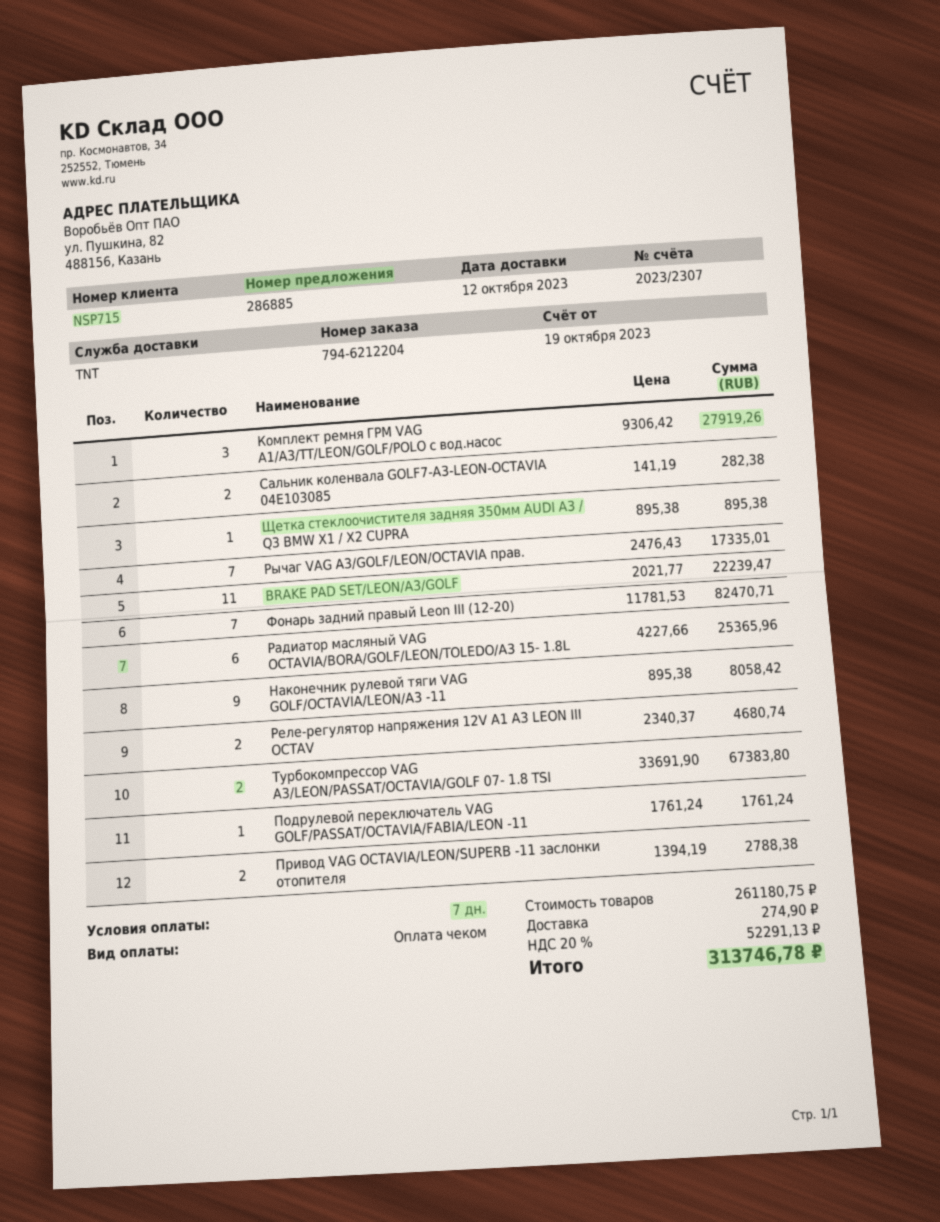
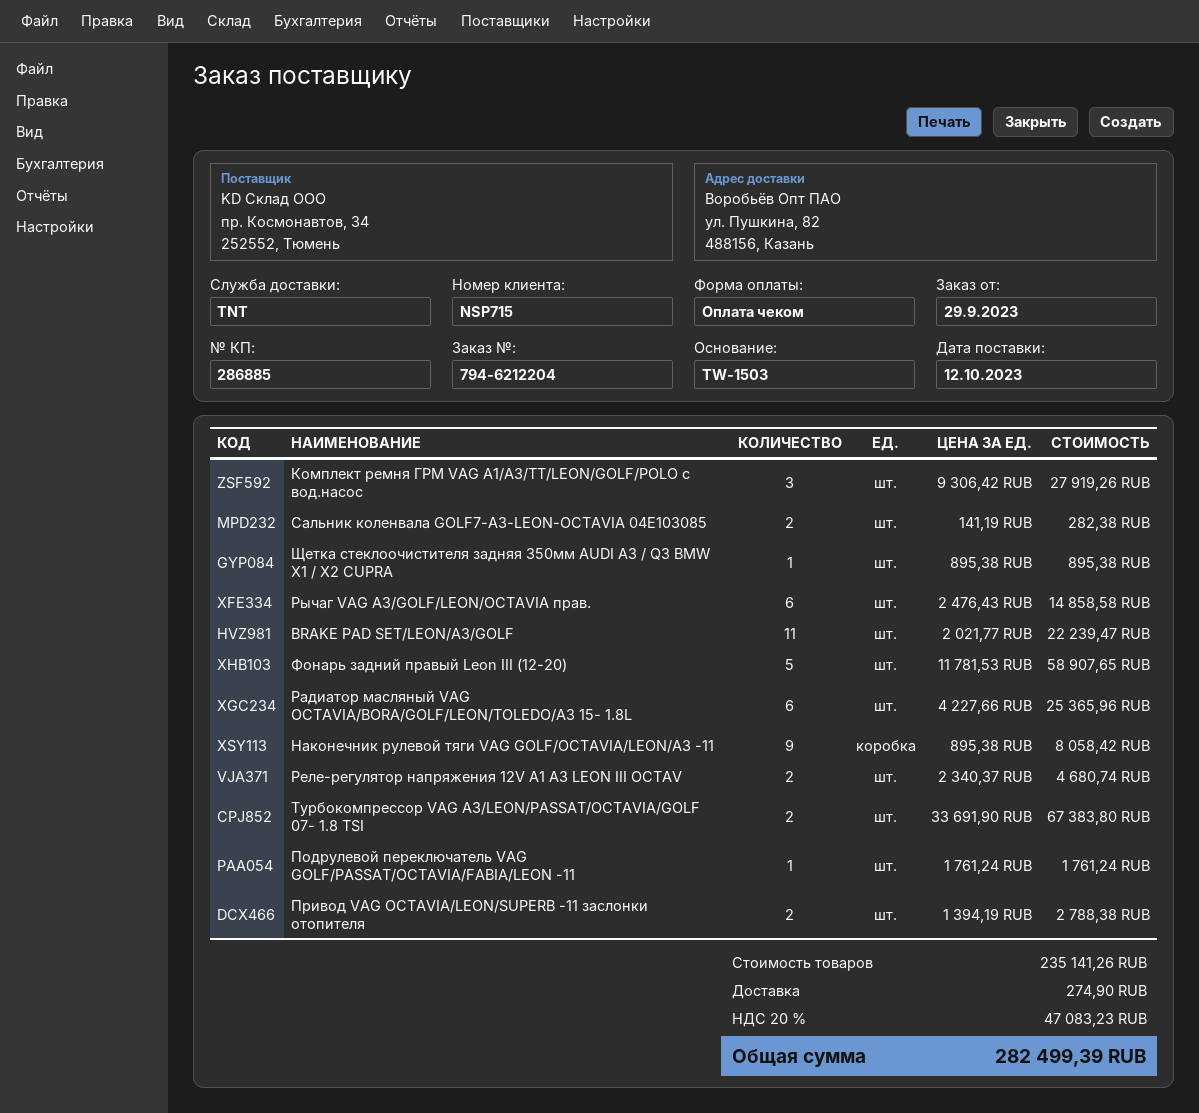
Рычаг VAG A3/GOLF/LEON/OCTAVIA прав.: 7 x 2476.43 = 17335.01 -> 6 x 2476.43 = 14858.58
Фонарь задний правый Leon III (12-20): 7 x 11781.53 = 82470.71 -> 5 x 11781.53 = 58907.65
subtotal: 261180.75 -> 235141.26
tax: 20% = 52291.13 -> 20% = 47083.23
total: 313746.78 -> 282499.39

